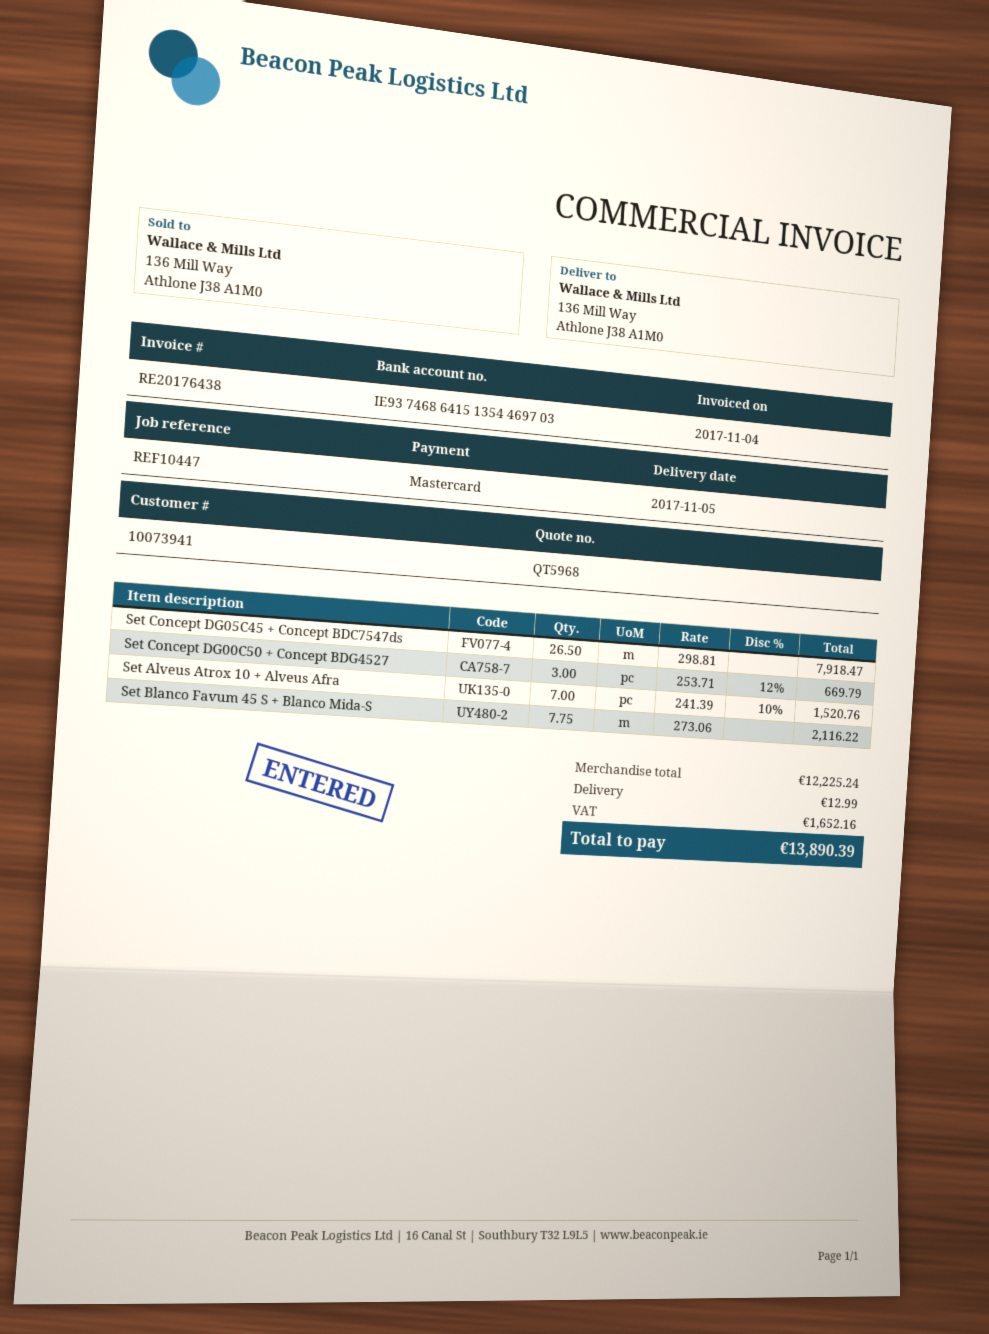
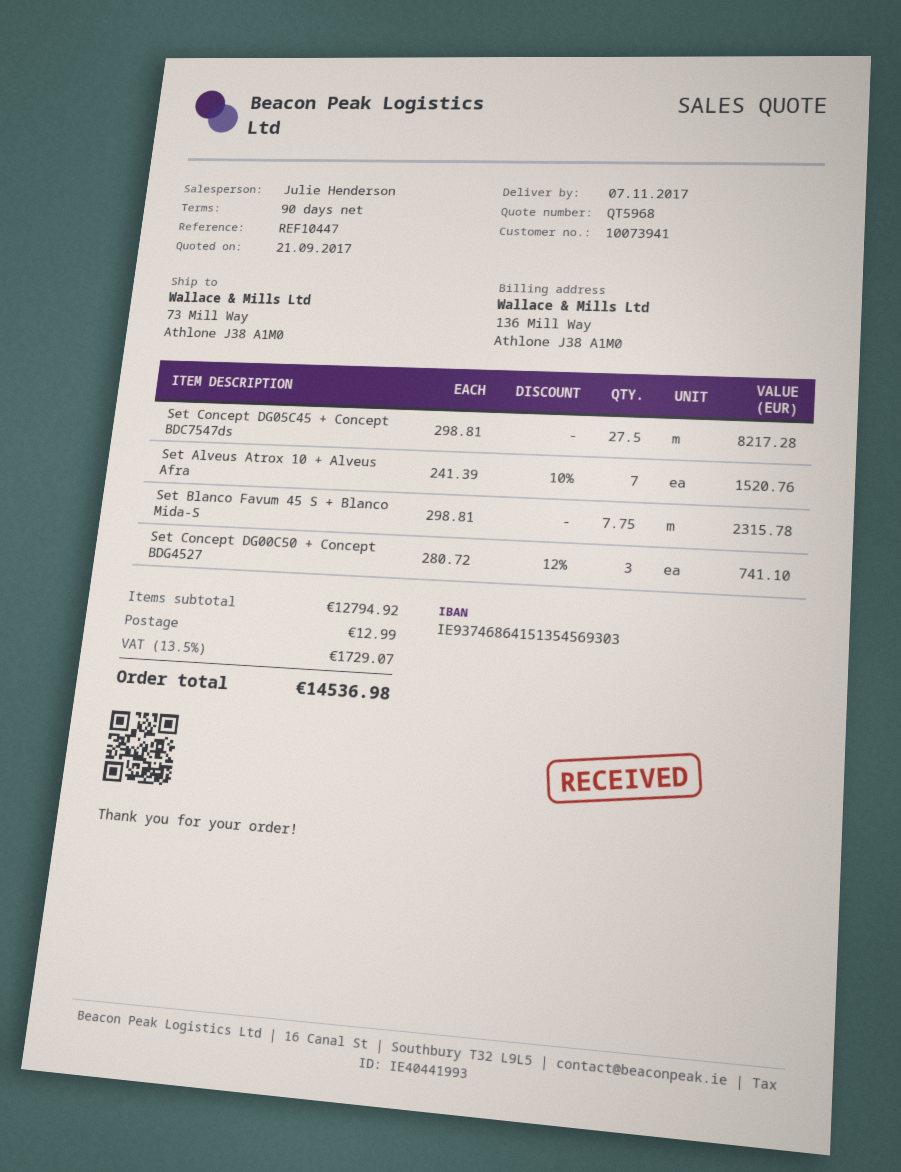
delivery date: 2017-11-05 -> 2017-11-07
bank account: IE93746864151354469703 -> IE93746864151354569303
ship to: 136 Mill Way, Athlone J38 A1M0 -> 73 Mill Way, Athlone J38 A1M0
Set Concept DG05C45 + Concept BDC7547ds: 26.5 x 298.81 = 7918.47 -> 27.5 x 298.81 = 8217.28
Set Concept DG00C50 + Concept BDG4527: 3 x 253.71 - 12% = 669.79 -> 3 x 280.72 - 12% = 741.10
Set Blanco Favum 45 S + Blanco Mida-S: 7.75 x 273.06 = 2116.22 -> 7.75 x 298.81 = 2315.78
subtotal: 12225.24 -> 12794.92
tax: 1652.16 -> 1729.07
total: 13890.39 -> 14536.98

